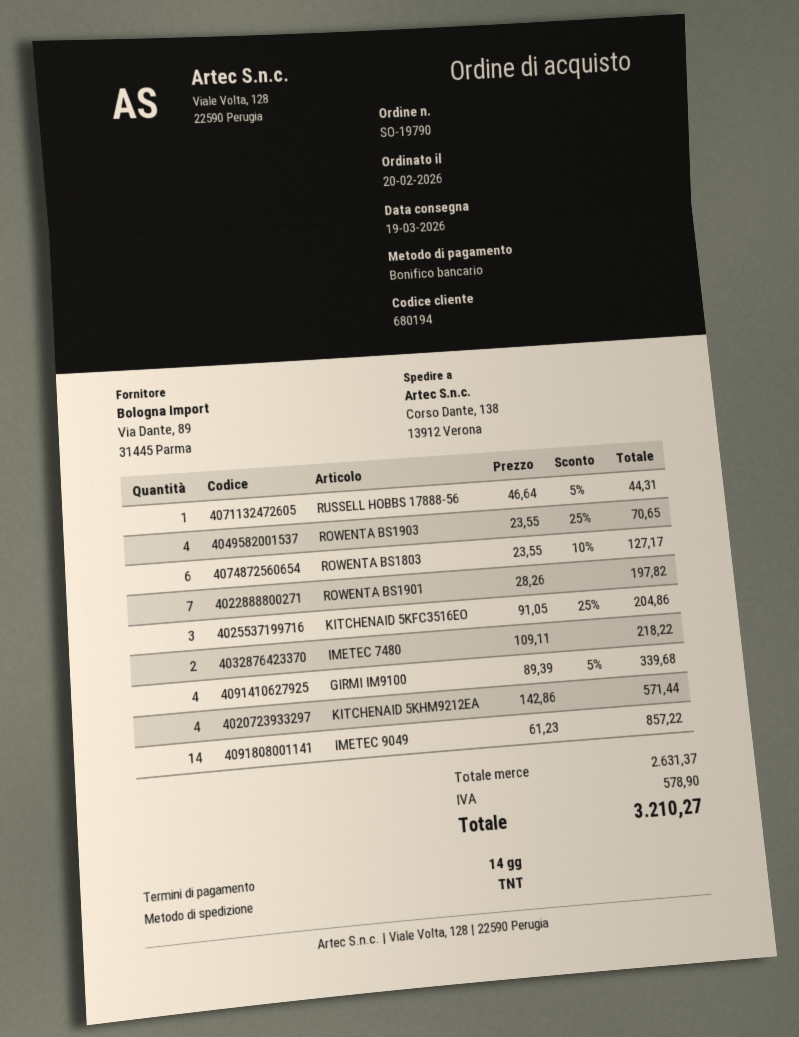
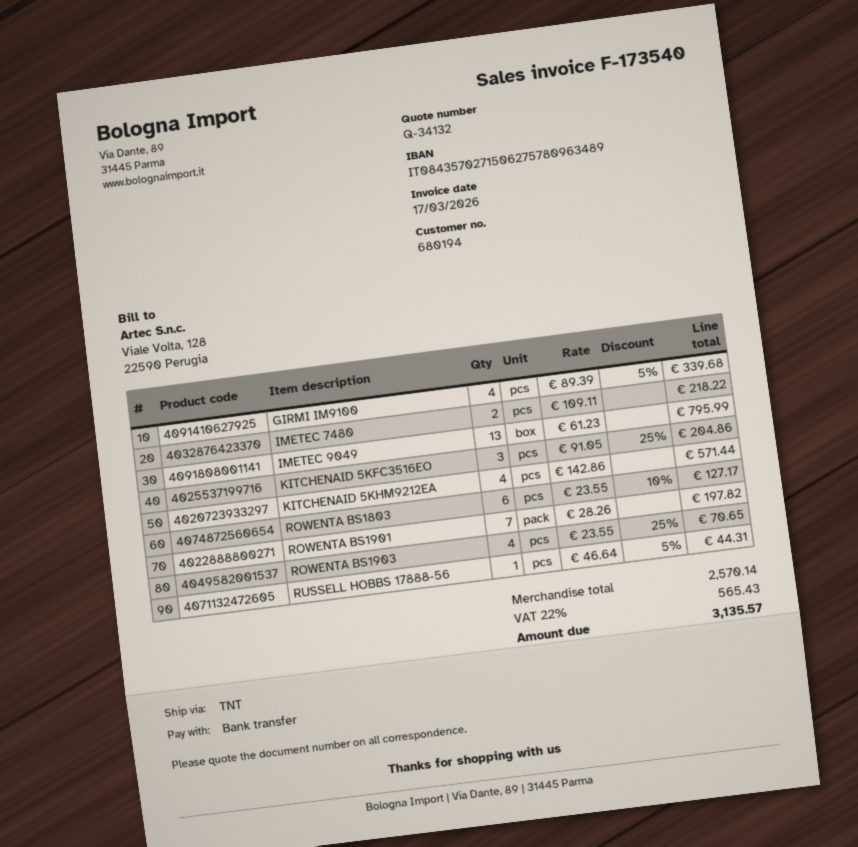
IMETEC 9049: 14 x 61.23 = 857.22 -> 13 x 61.23 = 795.99
subtotal: 2631.37 -> 2570.14
tax: 578.90 -> 565.43
total: 3210.27 -> 3135.57

